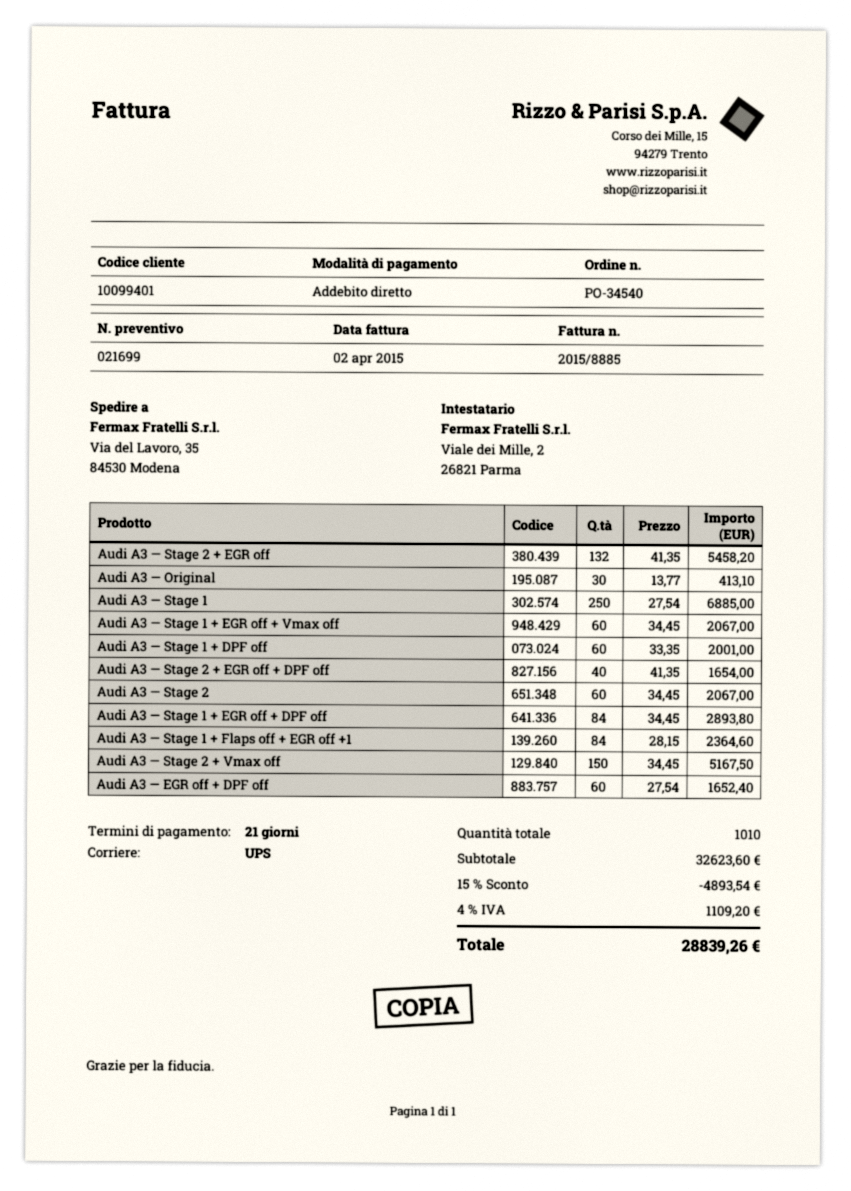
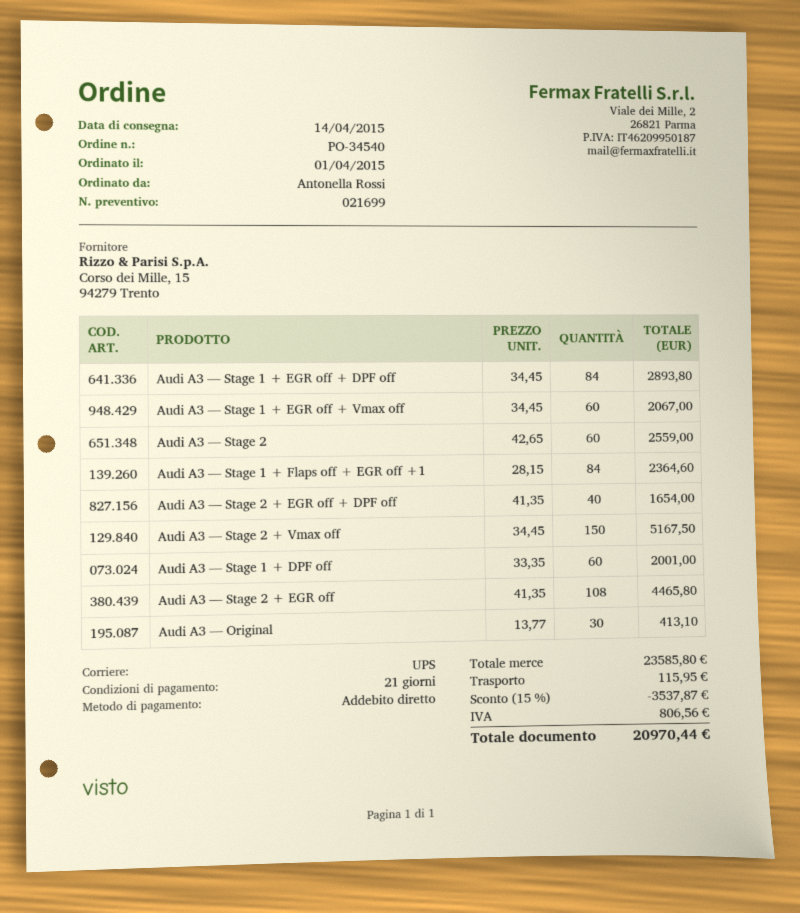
Audi A3 — Stage 2 + EGR off: 132 x 41.35 = 5458.20 -> 108 x 41.35 = 4465.80
Audi A3 — Stage 1: 250 x 27.54 = 6885.00 -> none
Audi A3 — Stage 2: 60 x 34.45 = 2067.00 -> 60 x 42.65 = 2559.00
Audi A3 — EGR off + DPF off: 60 x 27.54 = 1652.40 -> none
subtotal: 32623.60 -> 23585.80
discount: 15% = 4893.54 -> 15% = 3537.87
shipping: none -> 115.95
tax: 1109.20 -> 806.56
total: 28839.26 -> 20970.44

